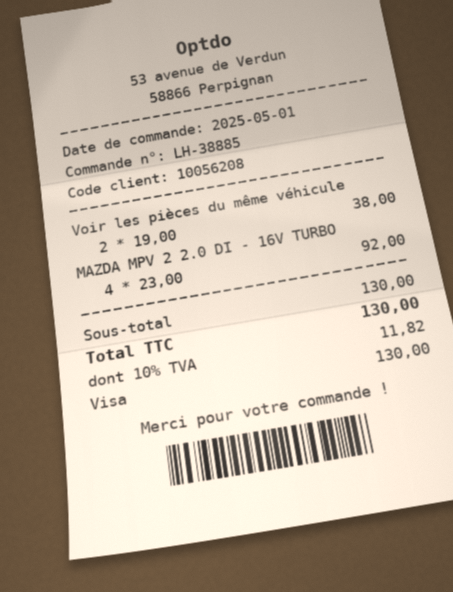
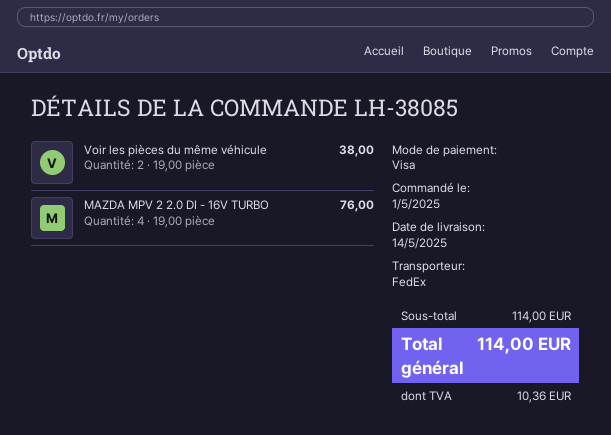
order number: LH-38885 -> LH-38085
MAZDA MPV 2 2.0 DI - 16V TURBO: 4 x 23.00 = 92.00 -> 4 x 19.00 = 76.00
subtotal: 130.00 -> 114.00
tax: 11.82 -> 10.36
total: 130.00 -> 114.00

